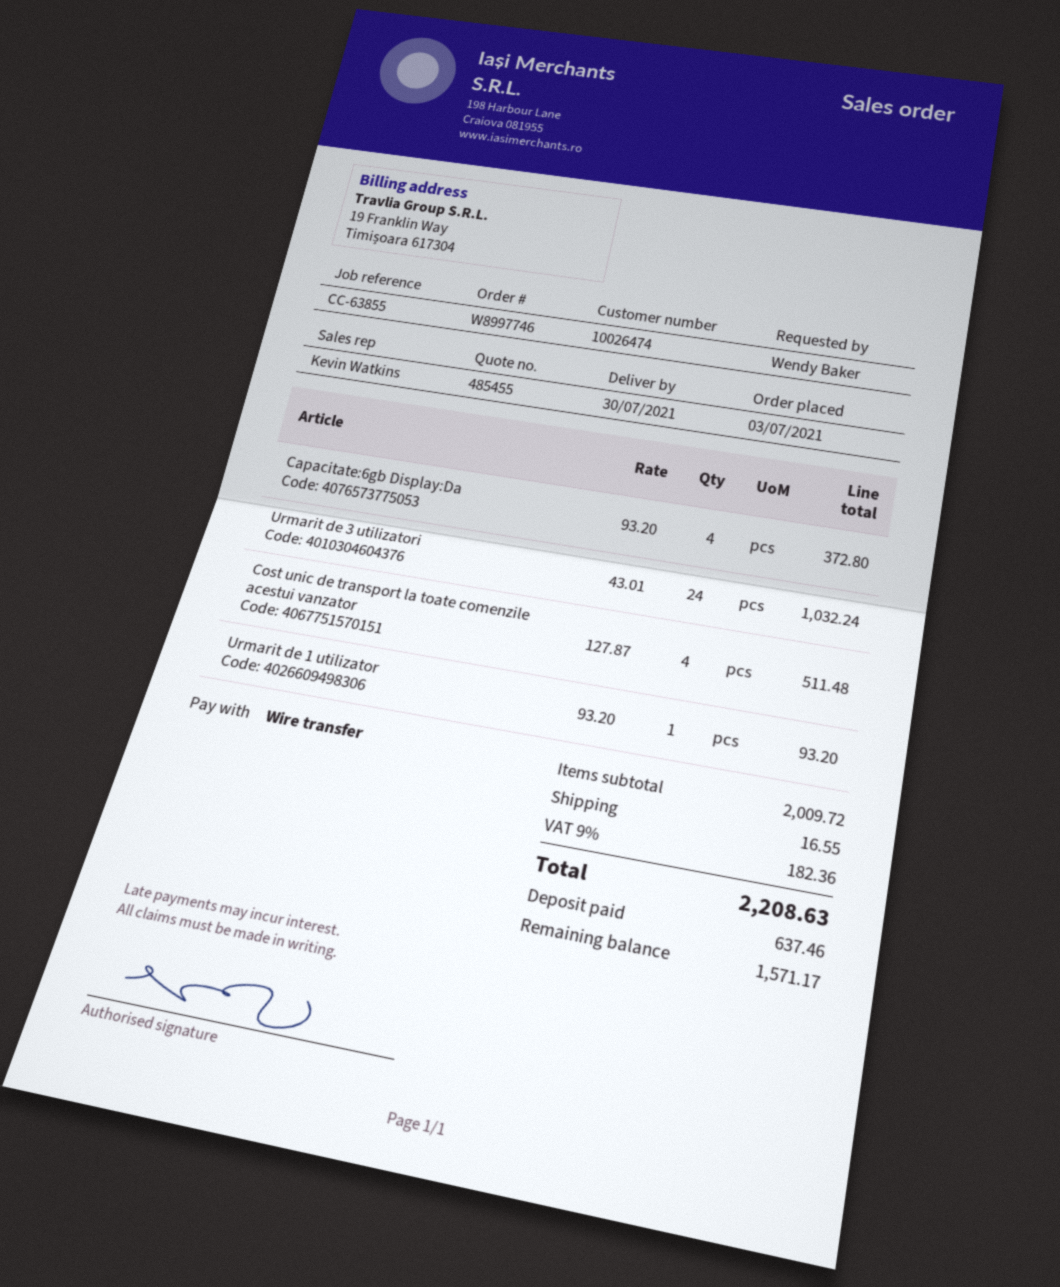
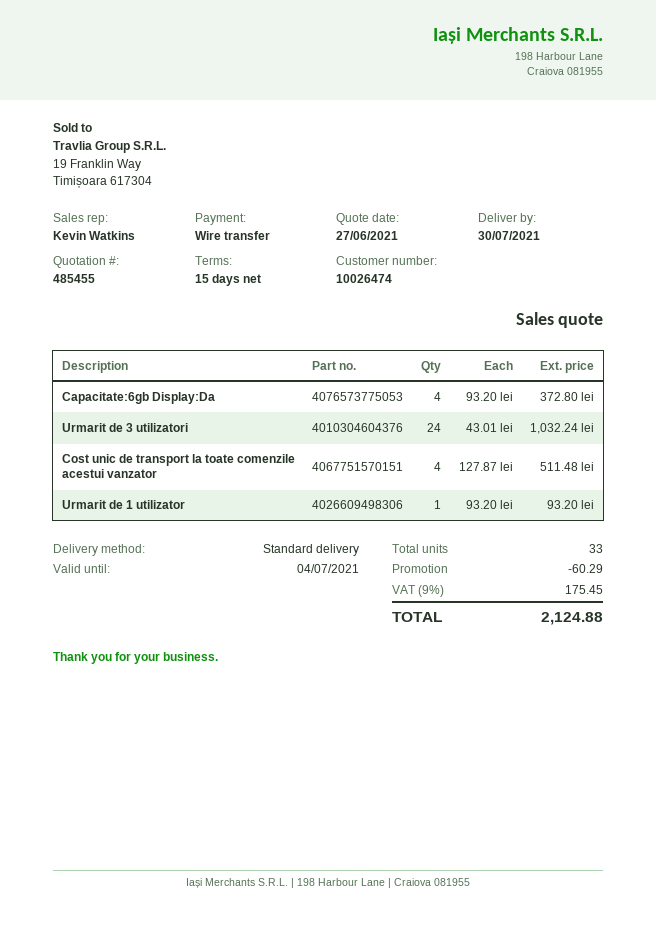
discount: none -> 60.29
shipping: 16.55 -> none
tax: 9% = 182.36 -> 9% = 175.45
total: 2208.63 -> 2124.88

